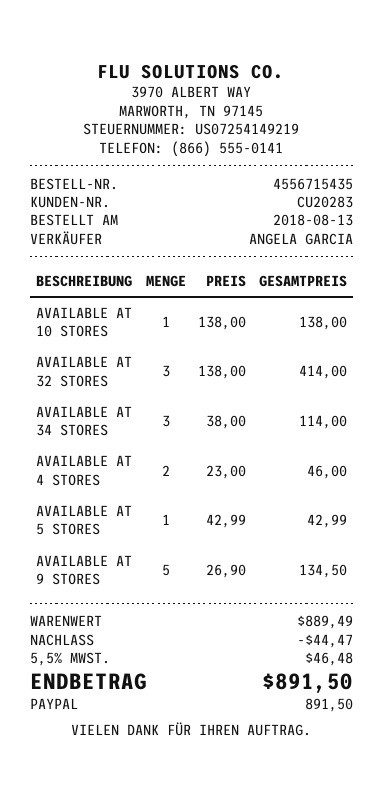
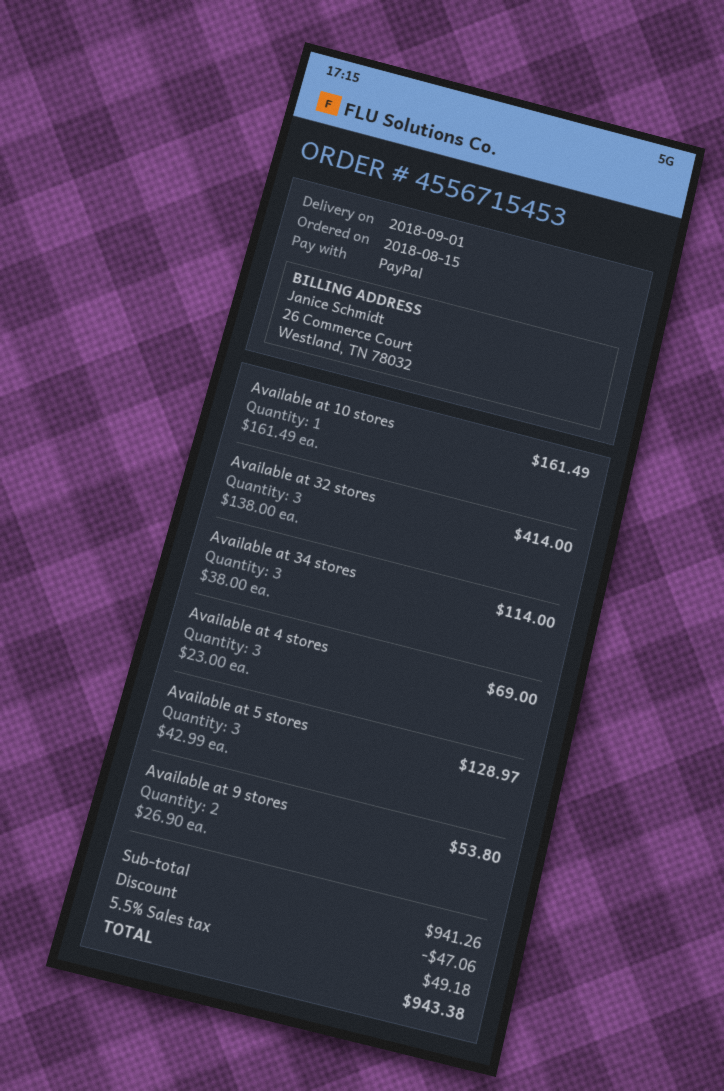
order number: 4556715435 -> 4556715453
order date: 2018-08-13 -> 2018-08-15
AVAILABLE AT 10 STORES: 1 x 138.00 = 138.00 -> 1 x 161.49 = 161.49
AVAILABLE AT 4 STORES: 2 x 23.00 = 46.00 -> 3 x 23.00 = 69.00
AVAILABLE AT 5 STORES: 1 x 42.99 = 42.99 -> 3 x 42.99 = 128.97
AVAILABLE AT 9 STORES: 5 x 26.90 = 134.50 -> 2 x 26.90 = 53.80
subtotal: 889.49 -> 941.26
discount: 44.47 -> 47.06
tax: 5.5% = 46.48 -> 5.5% = 49.18
total: 891.50 -> 943.38

